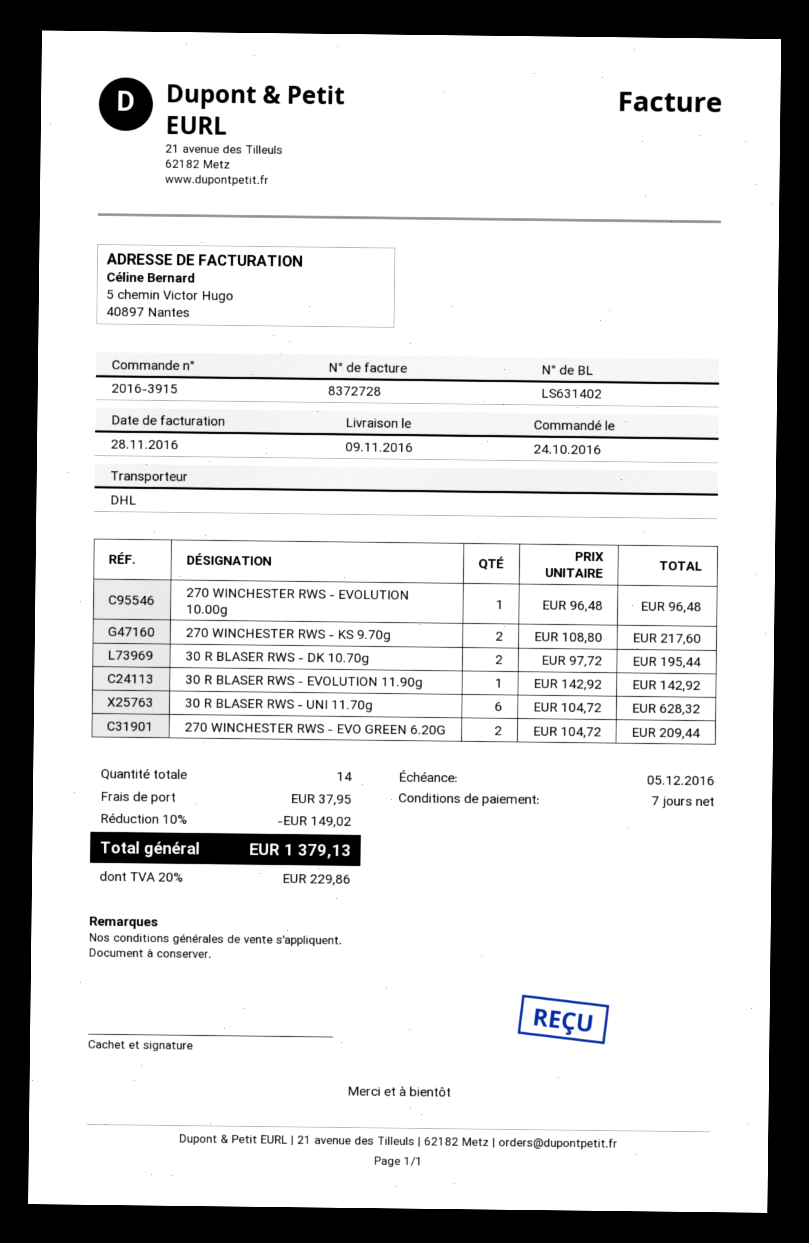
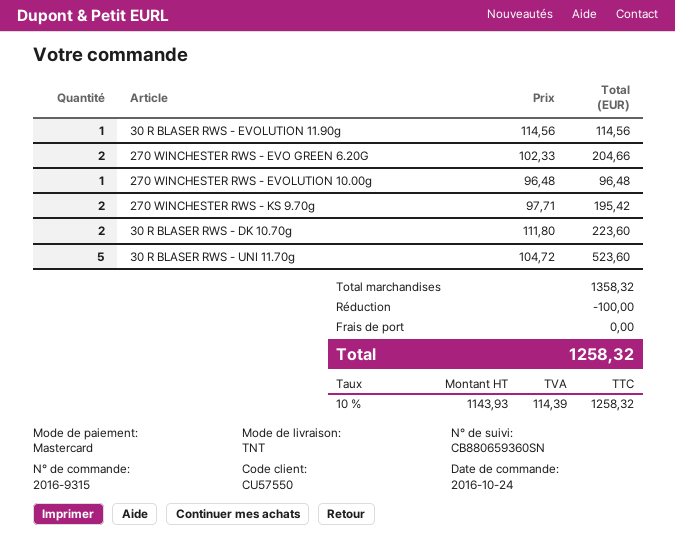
order number: 2016-3915 -> 2016-9315
shipping method: DHL -> TNT
270 WINCHESTER RWS - KS 9.70g: 2 x 108.80 = 217.60 -> 2 x 97.71 = 195.42
30 R BLASER RWS - DK 10.70g: 2 x 97.72 = 195.44 -> 2 x 111.80 = 223.60
30 R BLASER RWS - EVOLUTION 11.90g: 1 x 142.92 = 142.92 -> 1 x 114.56 = 114.56
30 R BLASER RWS - UNI 11.70g: 6 x 104.72 = 628.32 -> 5 x 104.72 = 523.60
270 WINCHESTER RWS - EVO GREEN 6.20G: 2 x 104.72 = 209.44 -> 2 x 102.33 = 204.66
discount: 149.02 -> 100.00
shipping: 37.95 -> 0.00
tax: 20% = 229.86 -> 10% = 114.39
total: 1379.13 -> 1258.32

